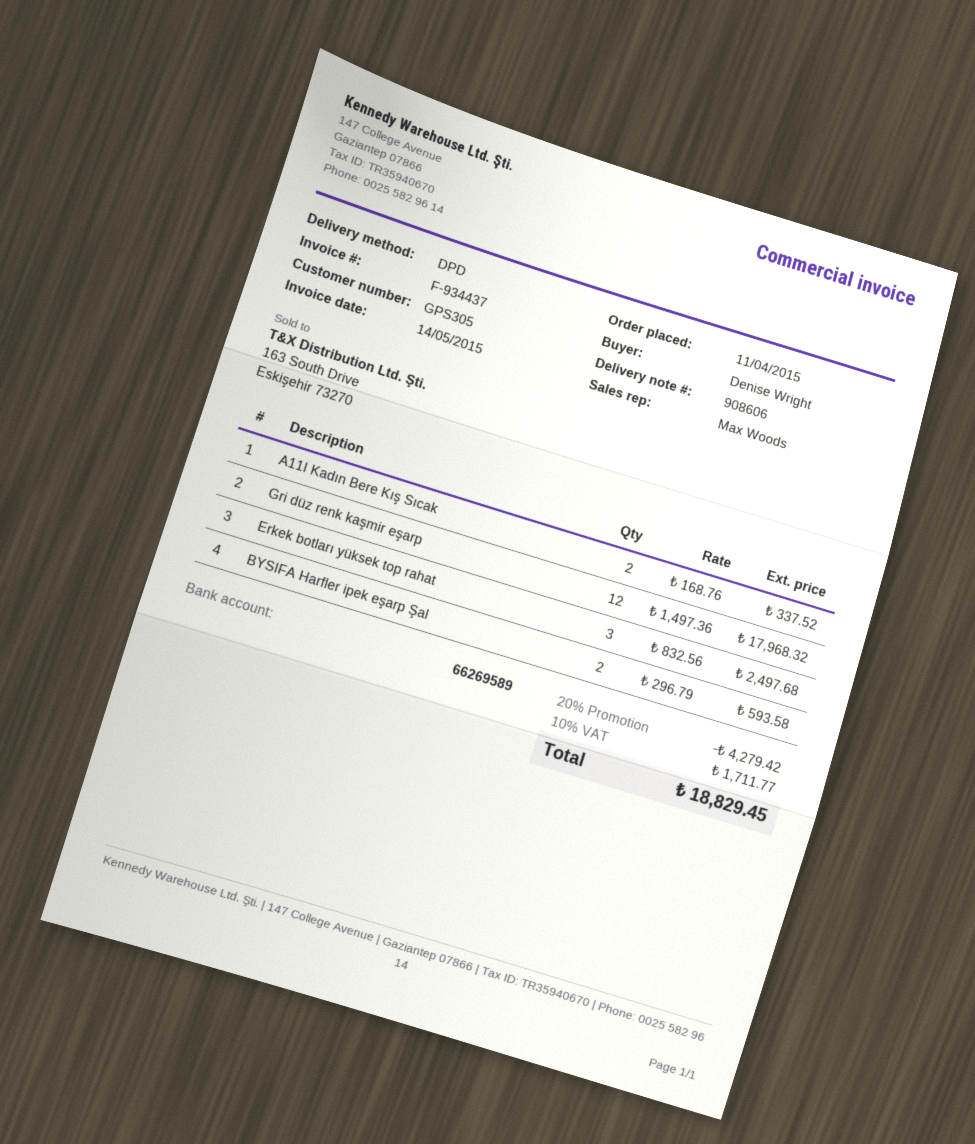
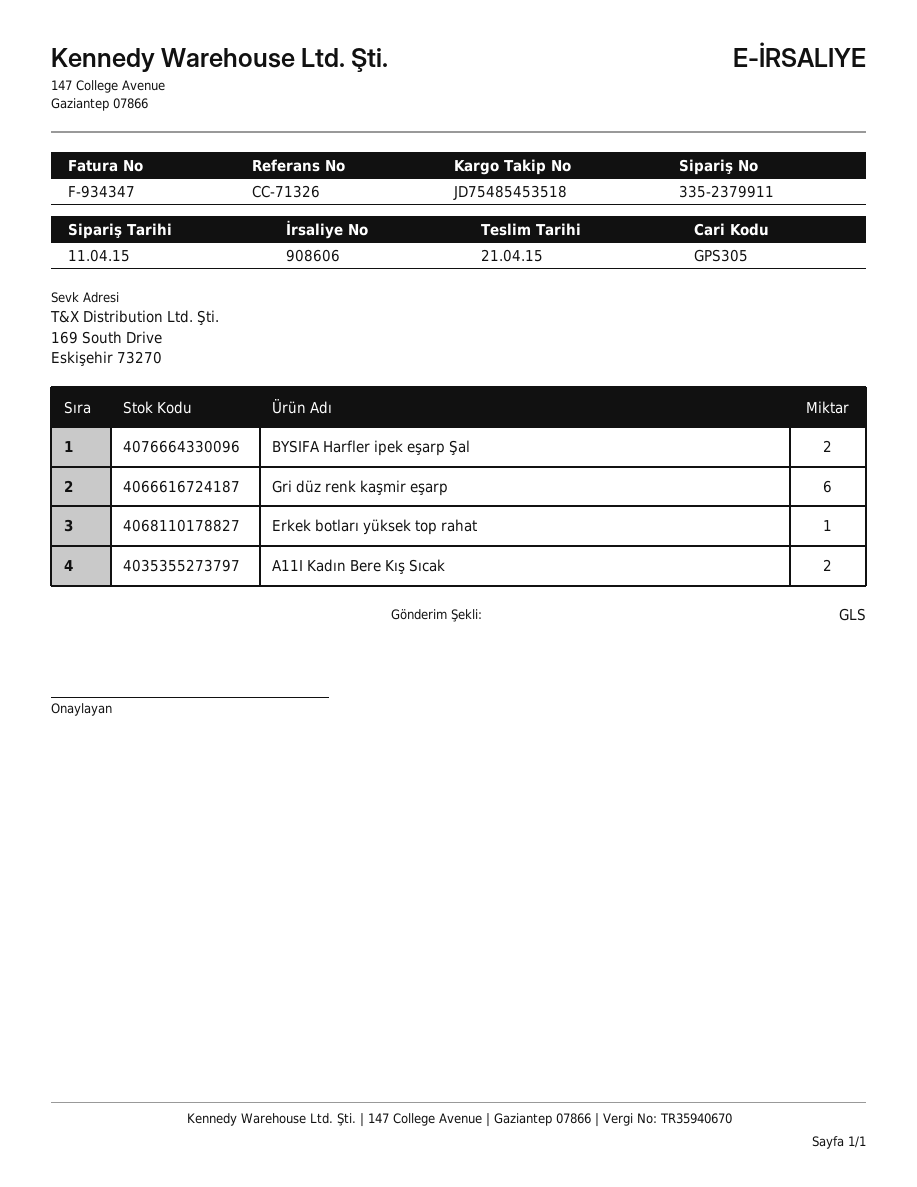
invoice number: F-934437 -> F-934347
shipping method: DPD -> GLS
Gri düz renk kaşmir eşarp: 12 -> 6
Erkek botları yüksek top rahat: 3 -> 1

